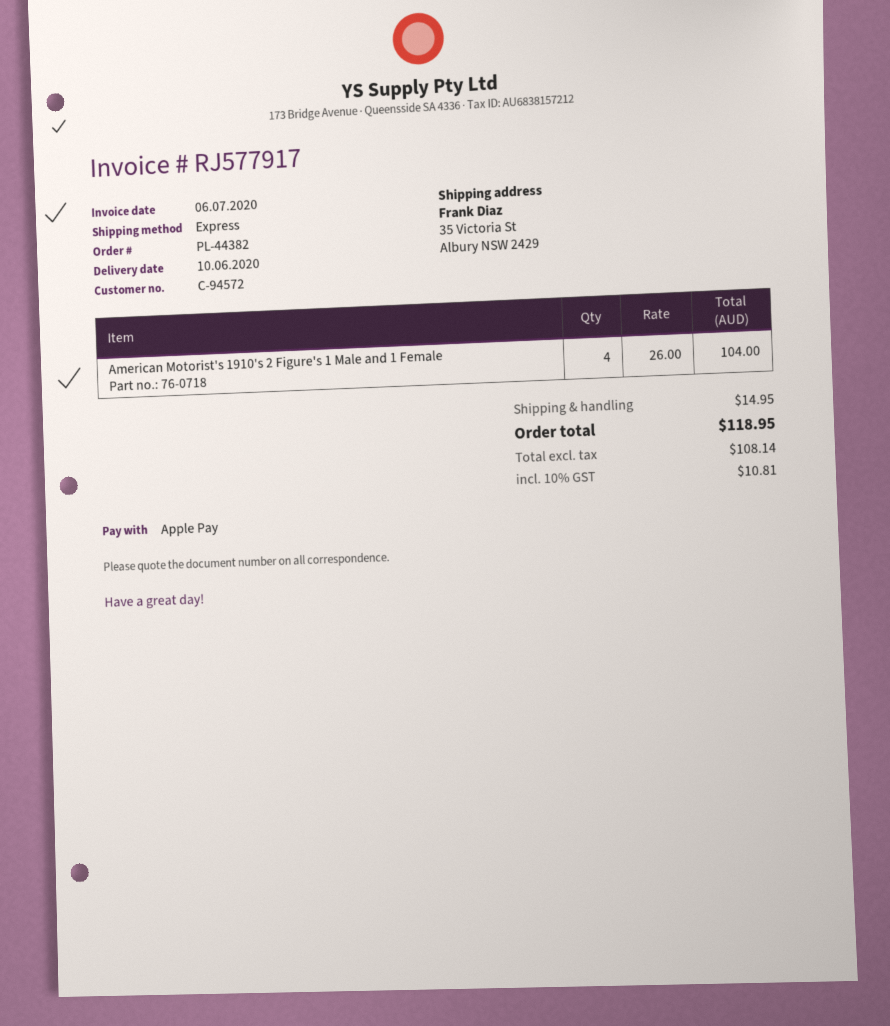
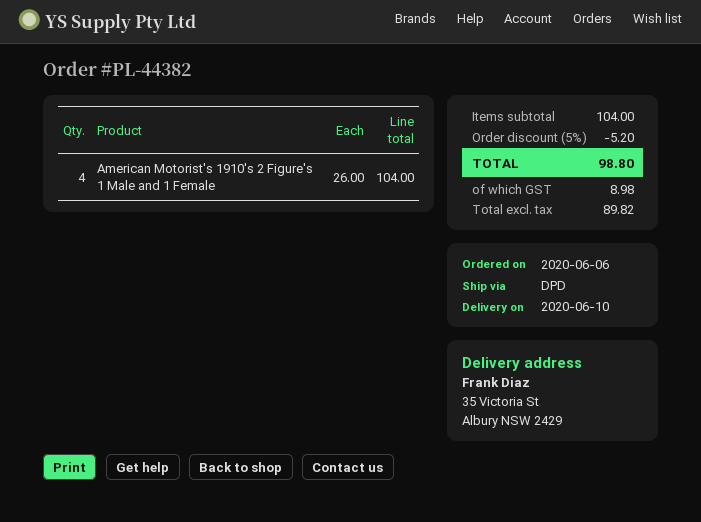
shipping method: express -> DPD
discount: none -> 5% = 5.20
shipping: 14.95 -> none
net: 108.14 -> 89.82
tax: 10.81 -> 8.98
total: 118.95 -> 98.80

